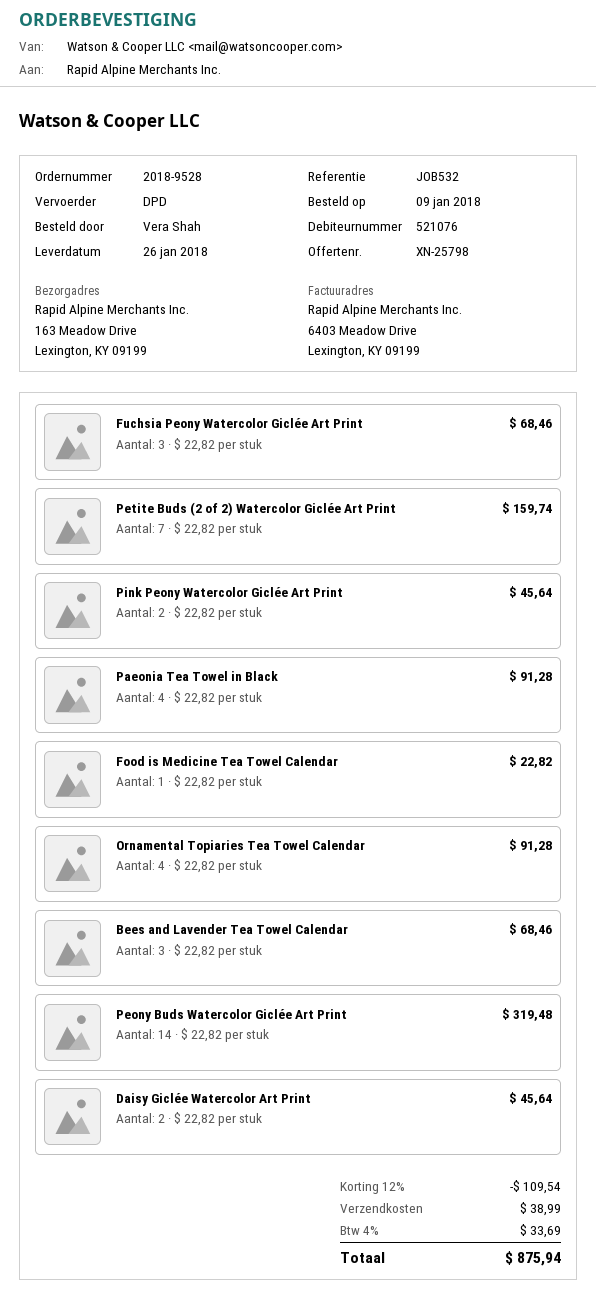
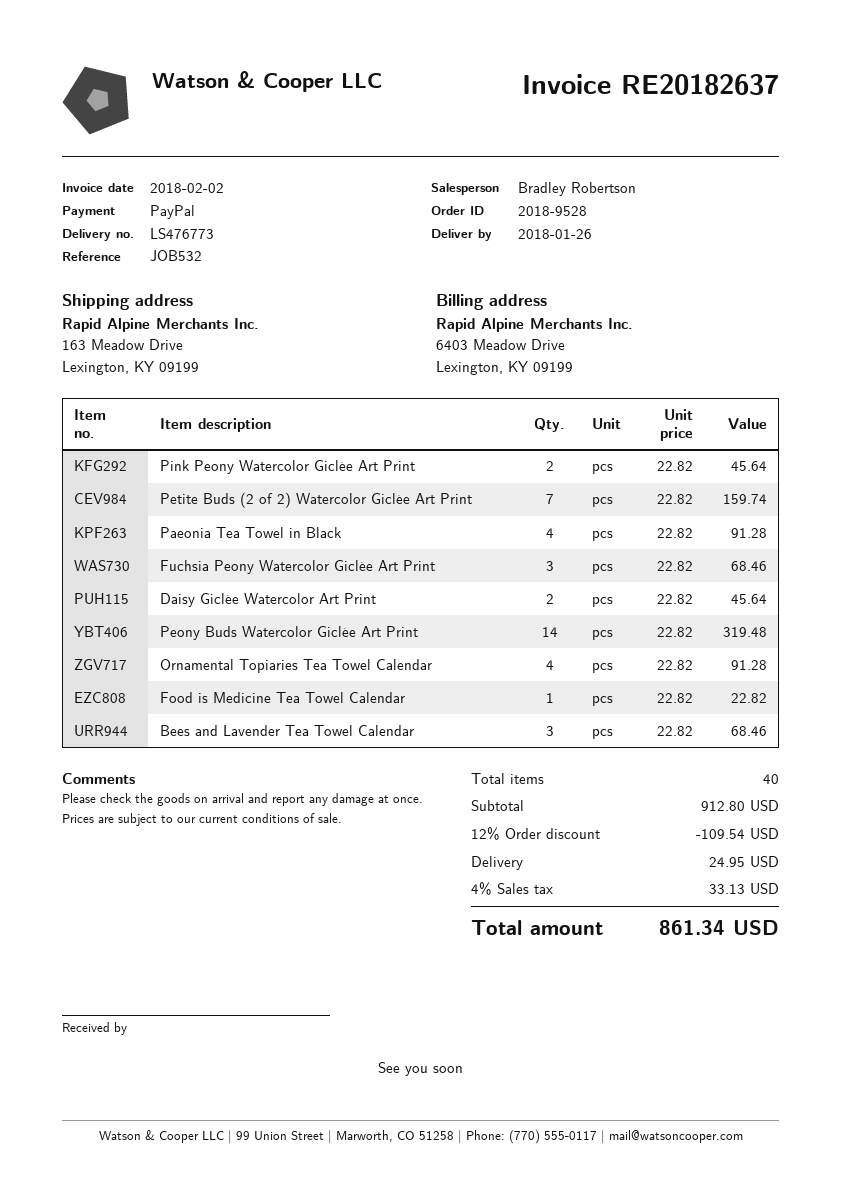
shipping: 38.99 -> 24.95
tax: 4% = 33.69 -> 4% = 33.13
total: 875.94 -> 861.34

